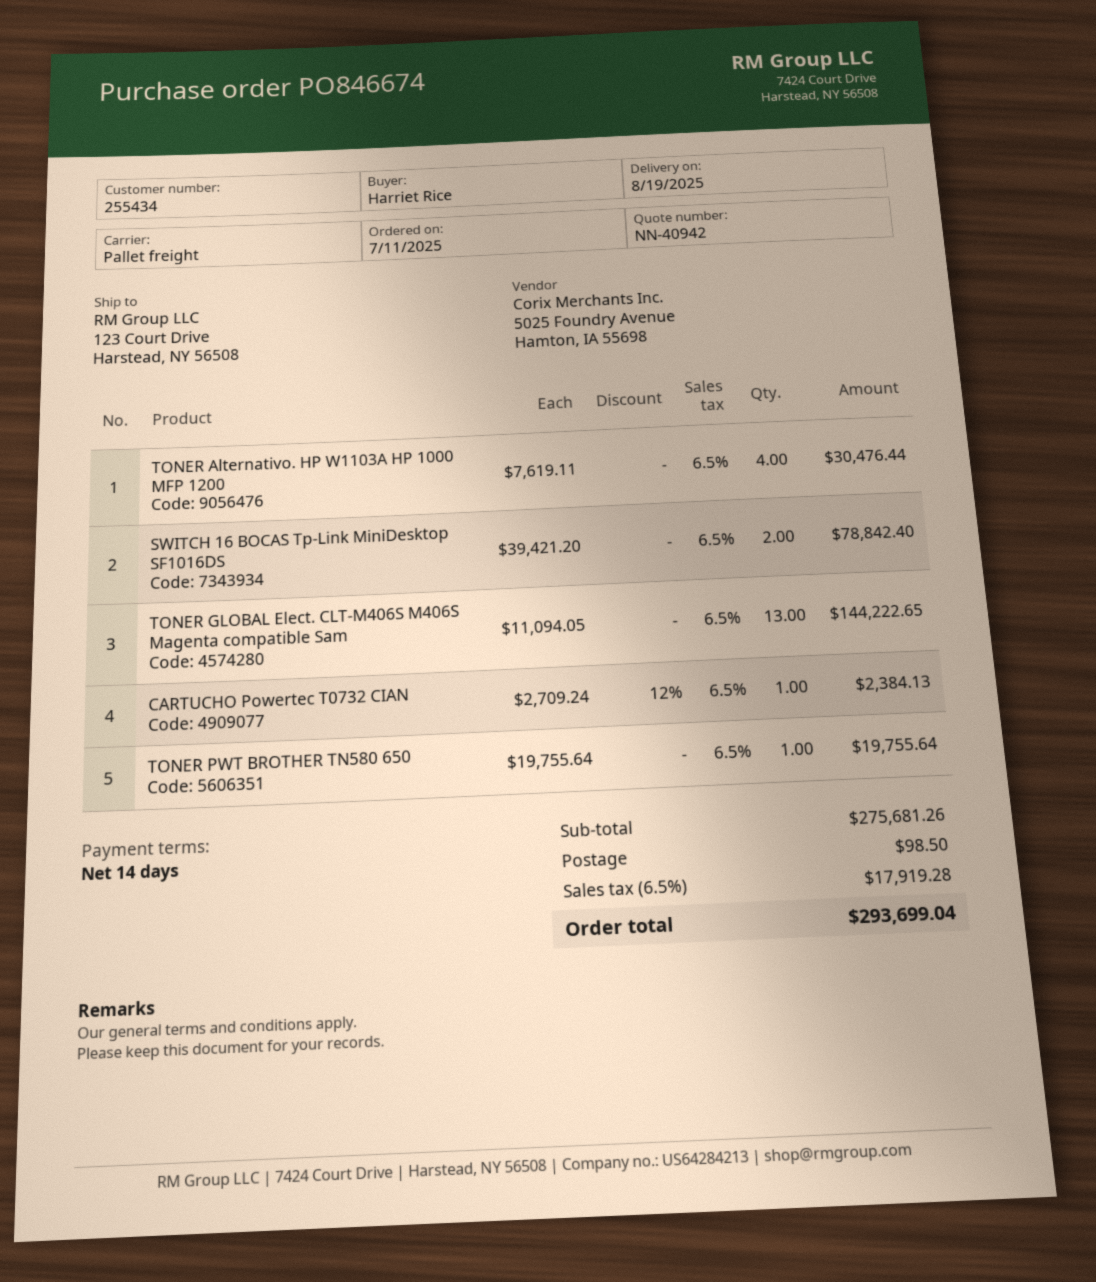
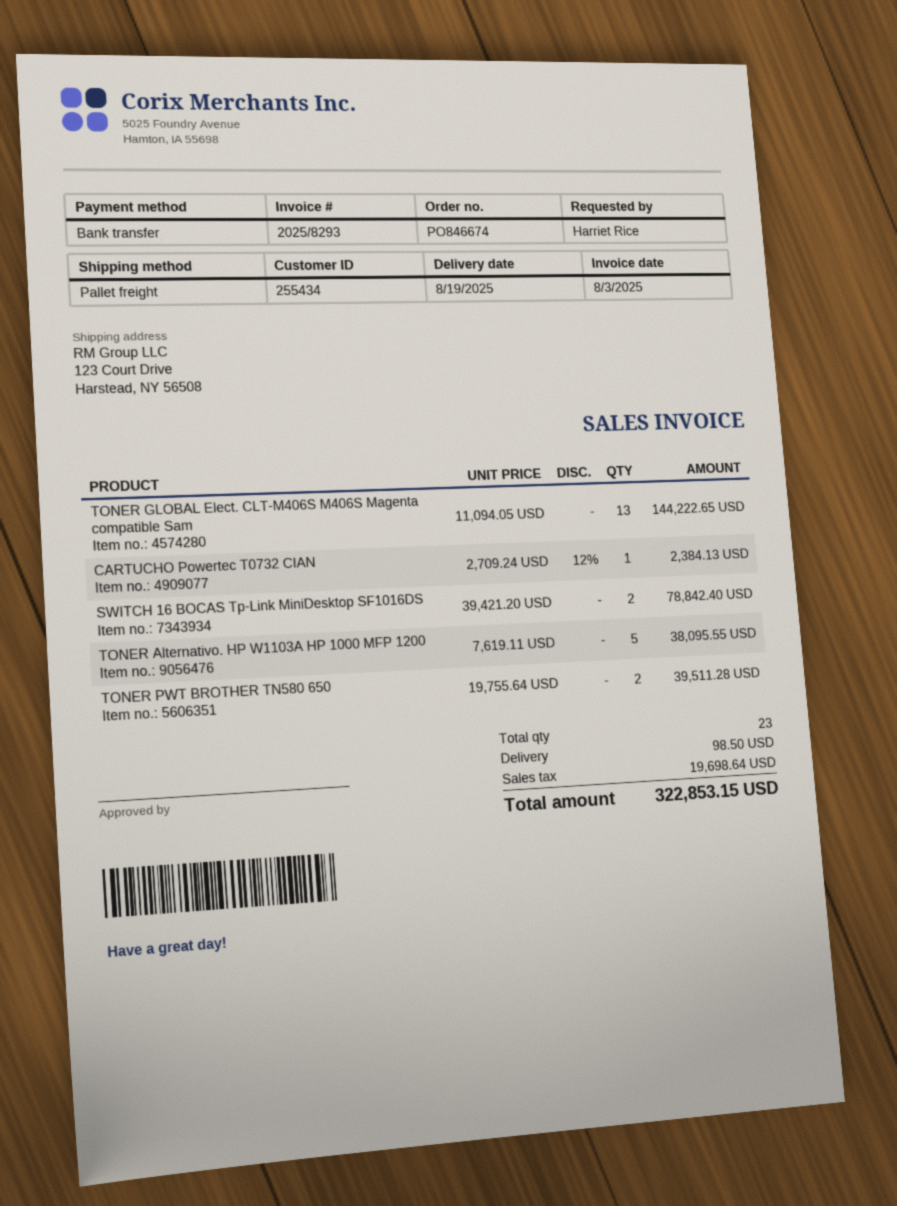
TONER Alternativo. HP W1103A HP 1000 MFP 1200: 4 x 7619.11 = 30476.44 -> 5 x 7619.11 = 38095.55
TONER PWT BROTHER TN580 650: 1 x 19755.64 = 19755.64 -> 2 x 19755.64 = 39511.28
tax: 17919.28 -> 19698.64
total: 293699.04 -> 322853.15

